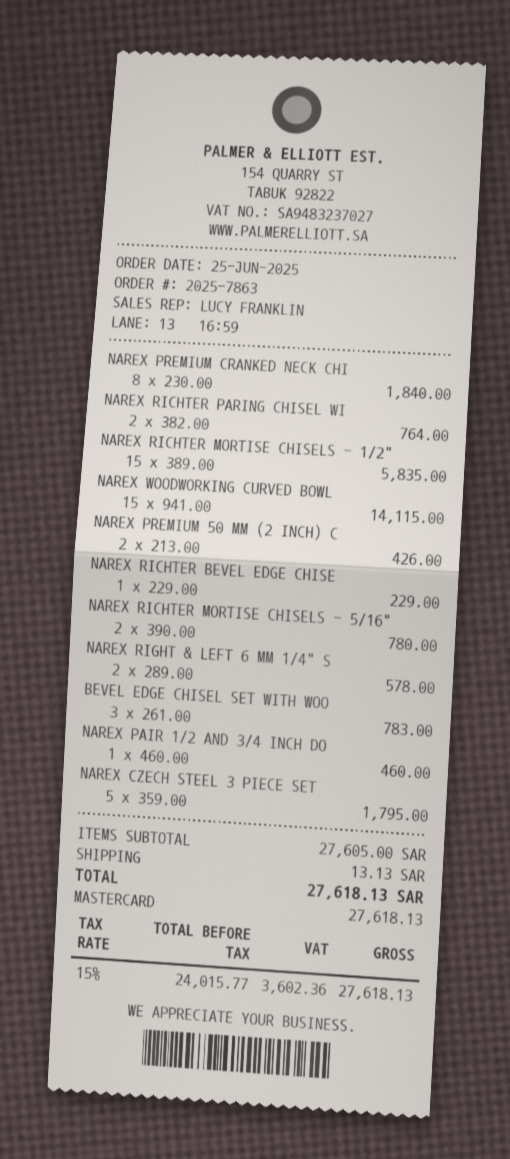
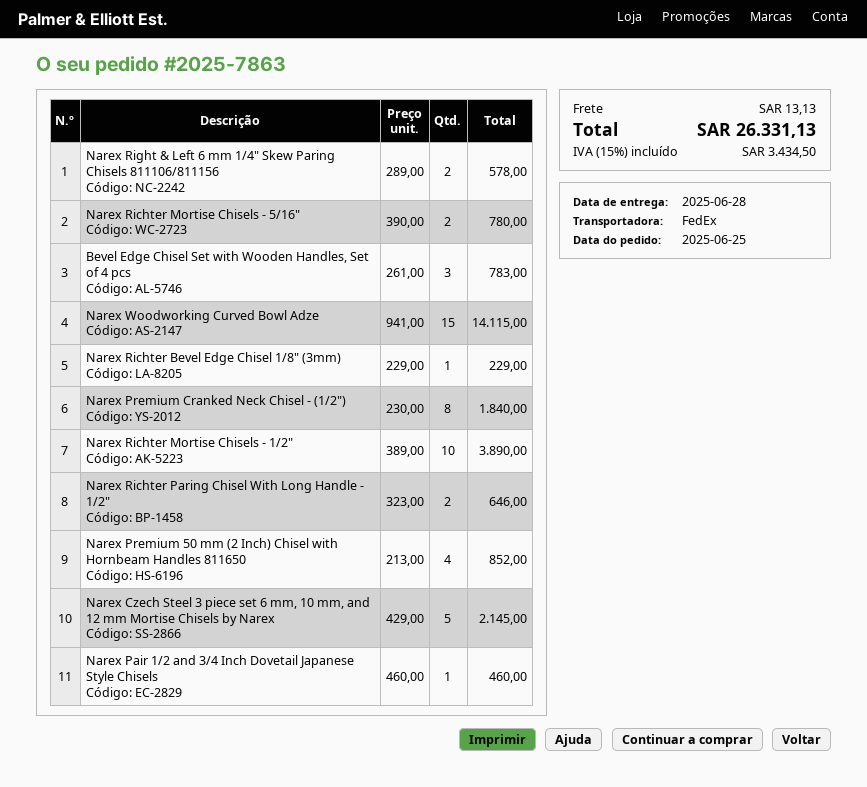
NAREX RICHTER PARING CHISEL WI: 2 x 382.00 = 764.00 -> 2 x 323.00 = 646.00
NAREX RICHTER MORTISE CHISELS - 1/2": 15 x 389.00 = 5835.00 -> 10 x 389.00 = 3890.00
NAREX PREMIUM 50 MM (2 INCH) C: 2 x 213.00 = 426.00 -> 4 x 213.00 = 852.00
NAREX CZECH STEEL 3 PIECE SET: 5 x 359.00 = 1795.00 -> 5 x 429.00 = 2145.00
tax: 15% = 3602.36 -> 15% = 3434.50
total: 27618.13 -> 26331.13

